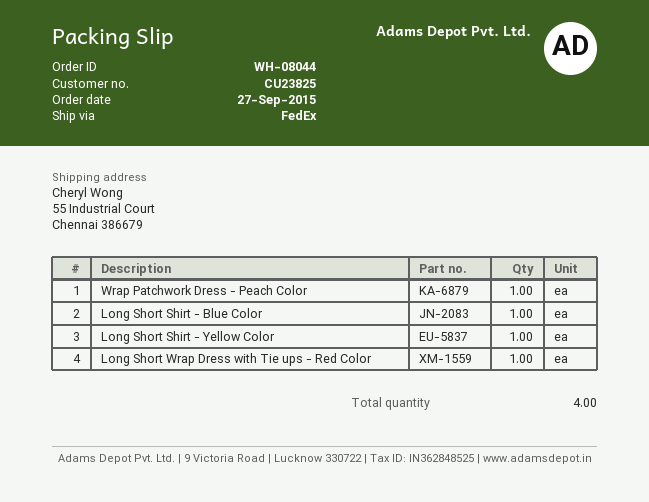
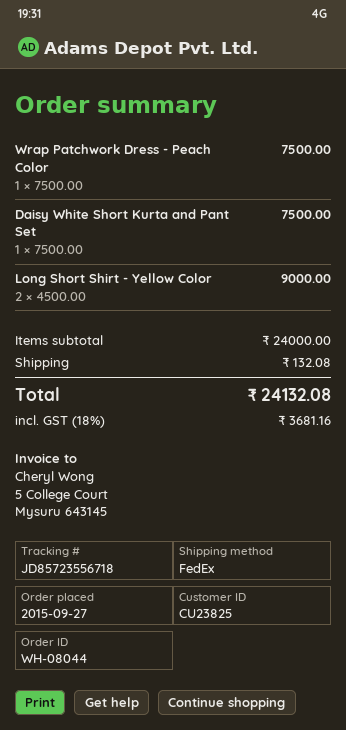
Long Short Shirt - Blue Color: 1 -> none
Long Short Shirt - Yellow Color: 1 -> 2
Long Short Wrap Dress with Tie ups - Red Color: 1 -> none
Daisy White Short Kurta and Pant Set: none -> 1

